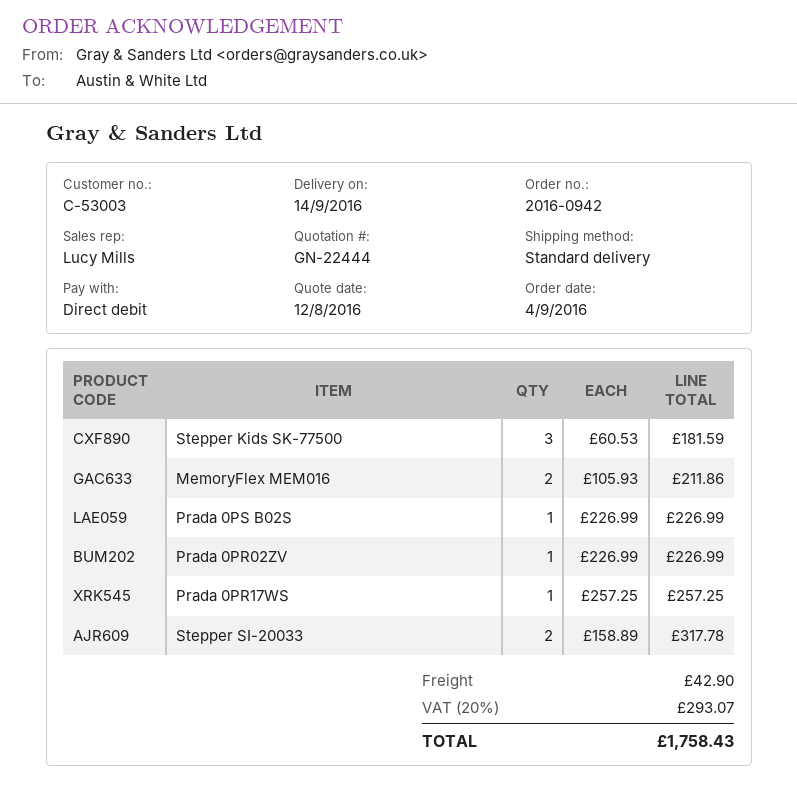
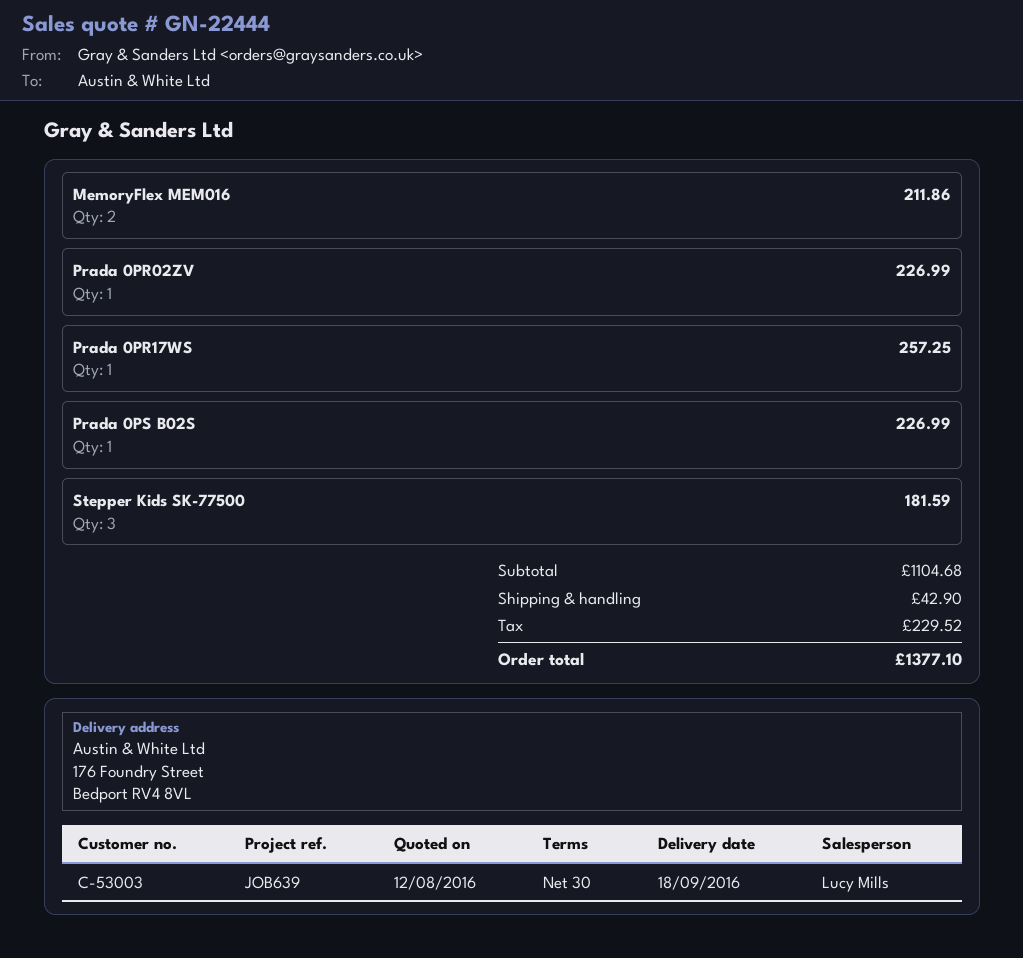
delivery date: 2016-09-14 -> 2016-09-18
Stepper SI-20033: 2 for 317.78 -> none
tax: 293.07 -> 229.52
total: 1758.43 -> 1377.10

